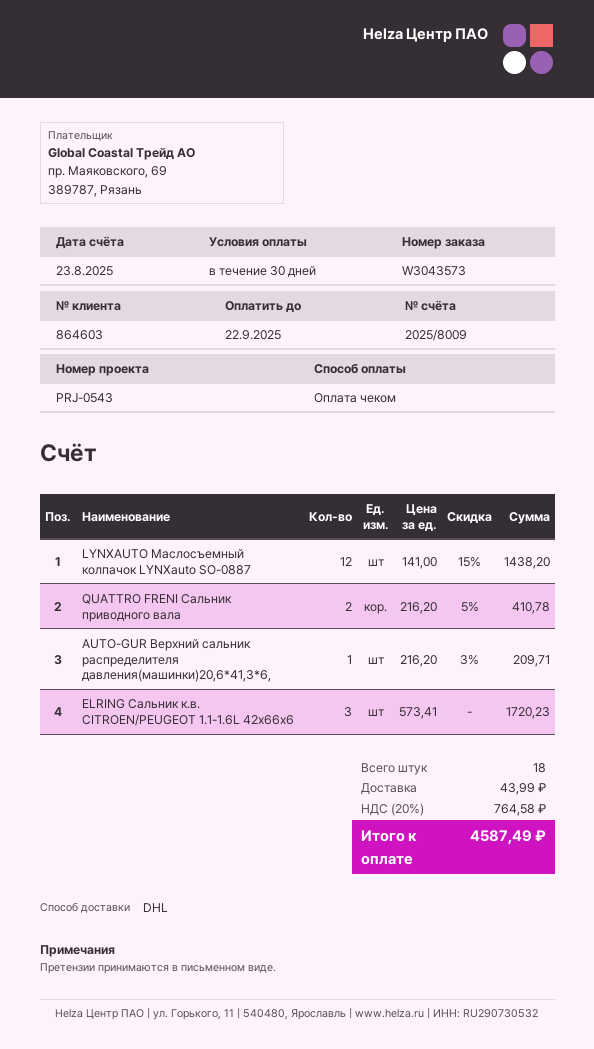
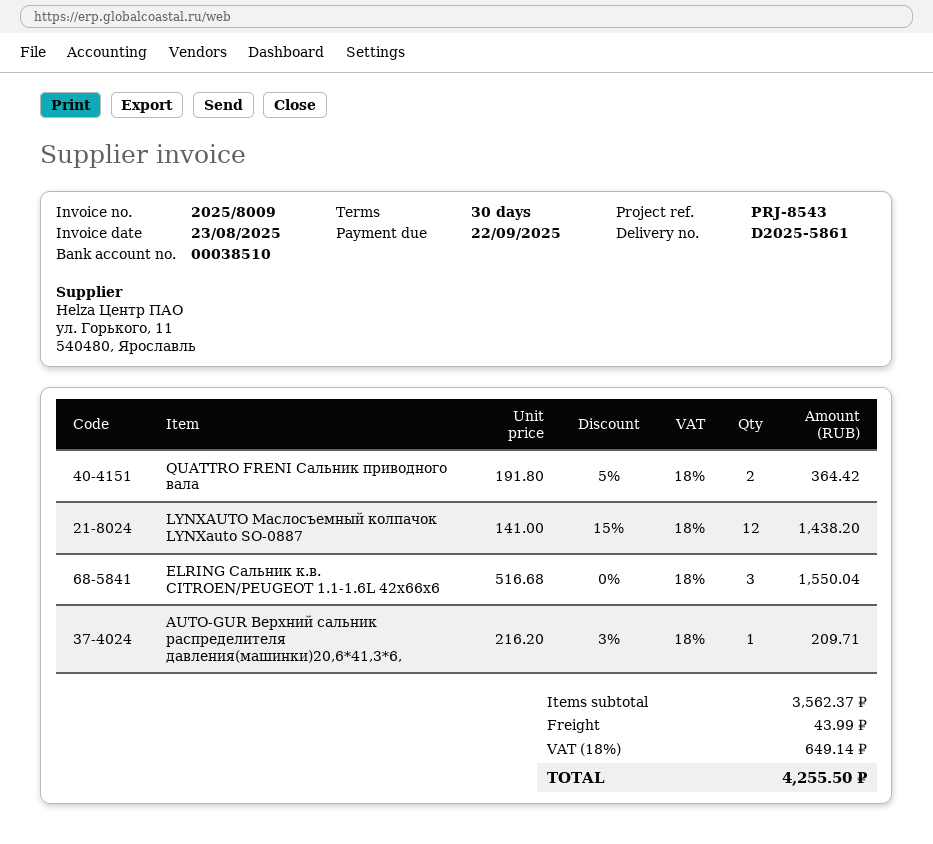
reference: PRJ-0543 -> PRJ-8543
QUATTRO FRENI Сальник приводного вала: 2 x 216.20 - 5% = 410.78 -> 2 x 191.80 - 5% = 364.42
ELRING Сальник к.в. CITROEN/PEUGEOT 1.1-1.6L 42x66x6: 3 x 573.41 = 1720.23 -> 3 x 516.68 = 1550.04
tax: 20% = 764.58 -> 18% = 649.14
total: 4587.49 -> 4255.50

